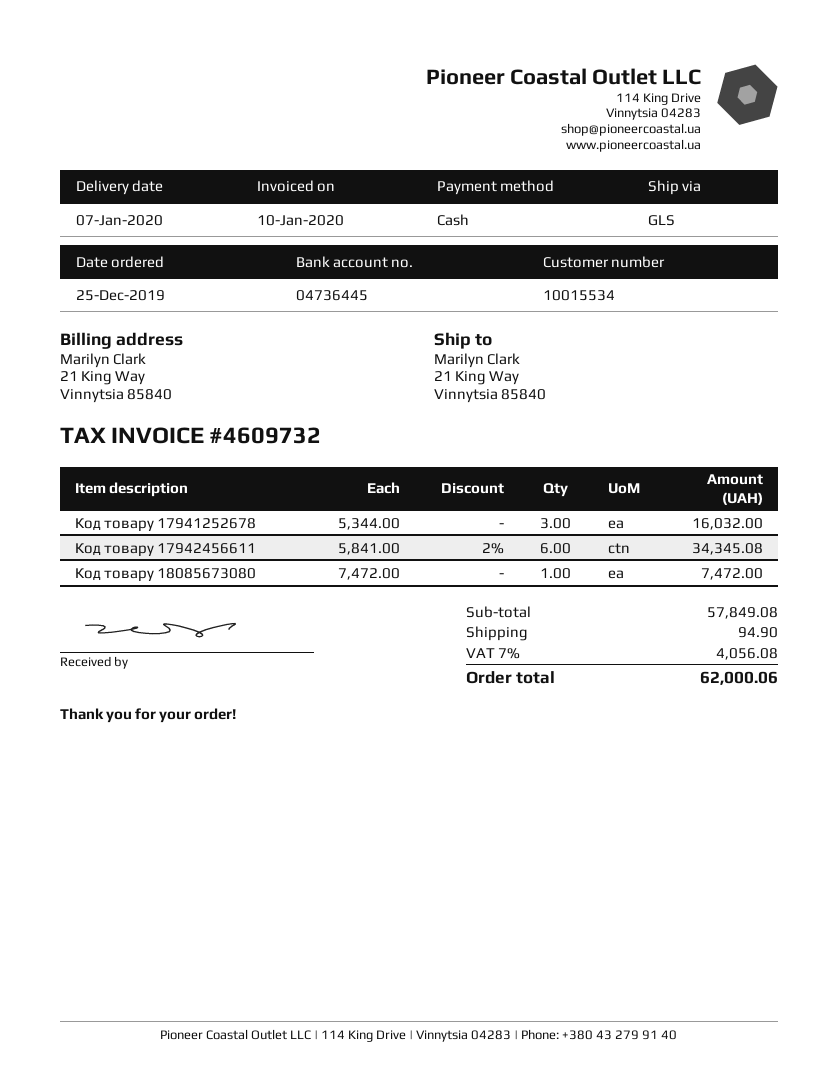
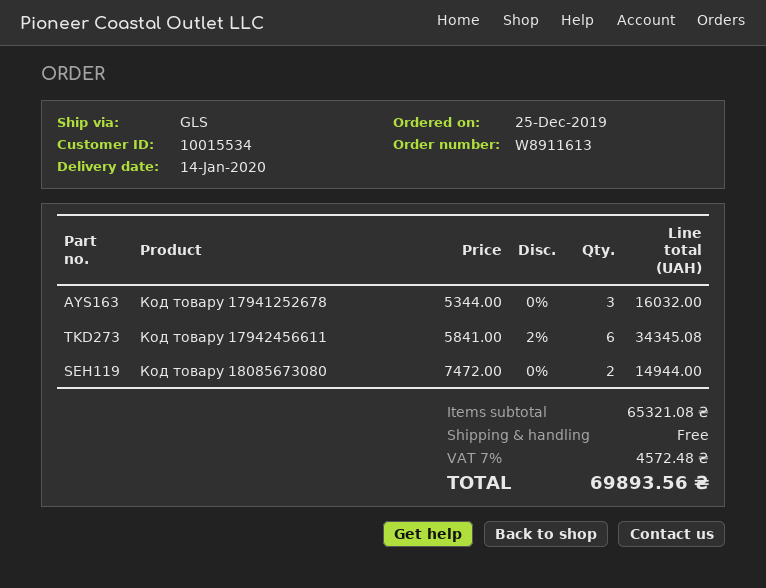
delivery date: 2020-01-07 -> 2020-01-14
Код товару 18085673080: 1 x 7472.00 = 7472.00 -> 2 x 7472.00 = 14944.00
subtotal: 57849.08 -> 65321.08
shipping: 94.90 -> 0.00
tax: 7% = 4056.08 -> 7% = 4572.48
total: 62000.06 -> 69893.56

